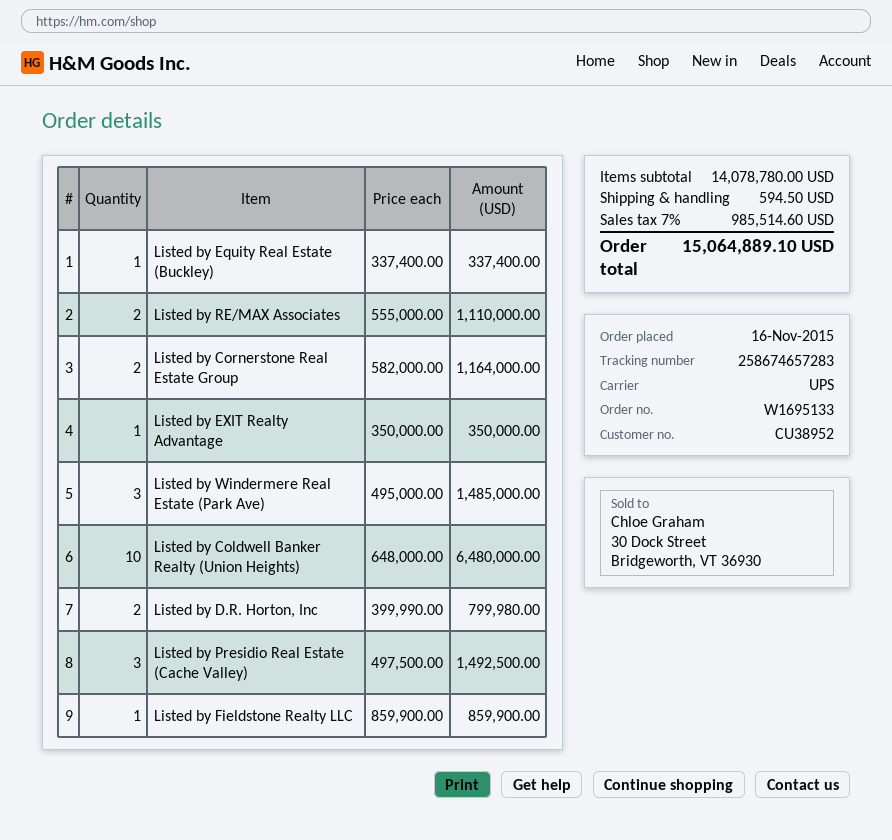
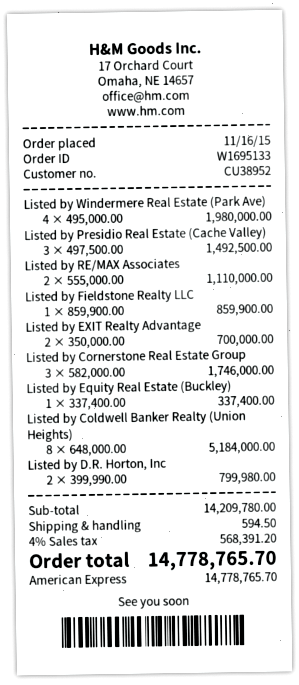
Listed by Cornerstone Real Estate Group: 2 x 582000.00 = 1164000.00 -> 3 x 582000.00 = 1746000.00
Listed by EXIT Realty Advantage: 1 x 350000.00 = 350000.00 -> 2 x 350000.00 = 700000.00
Listed by Windermere Real Estate (Park Ave): 3 x 495000.00 = 1485000.00 -> 4 x 495000.00 = 1980000.00
Listed by Coldwell Banker Realty (Union Heights): 10 x 648000.00 = 6480000.00 -> 8 x 648000.00 = 5184000.00
subtotal: 14078780.00 -> 14209780.00
tax: 7% = 985514.60 -> 4% = 568391.20
total: 15064889.10 -> 14778765.70

